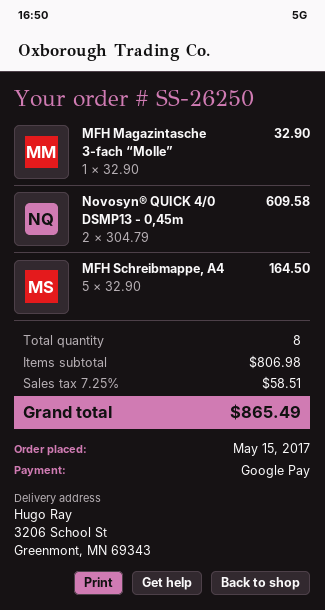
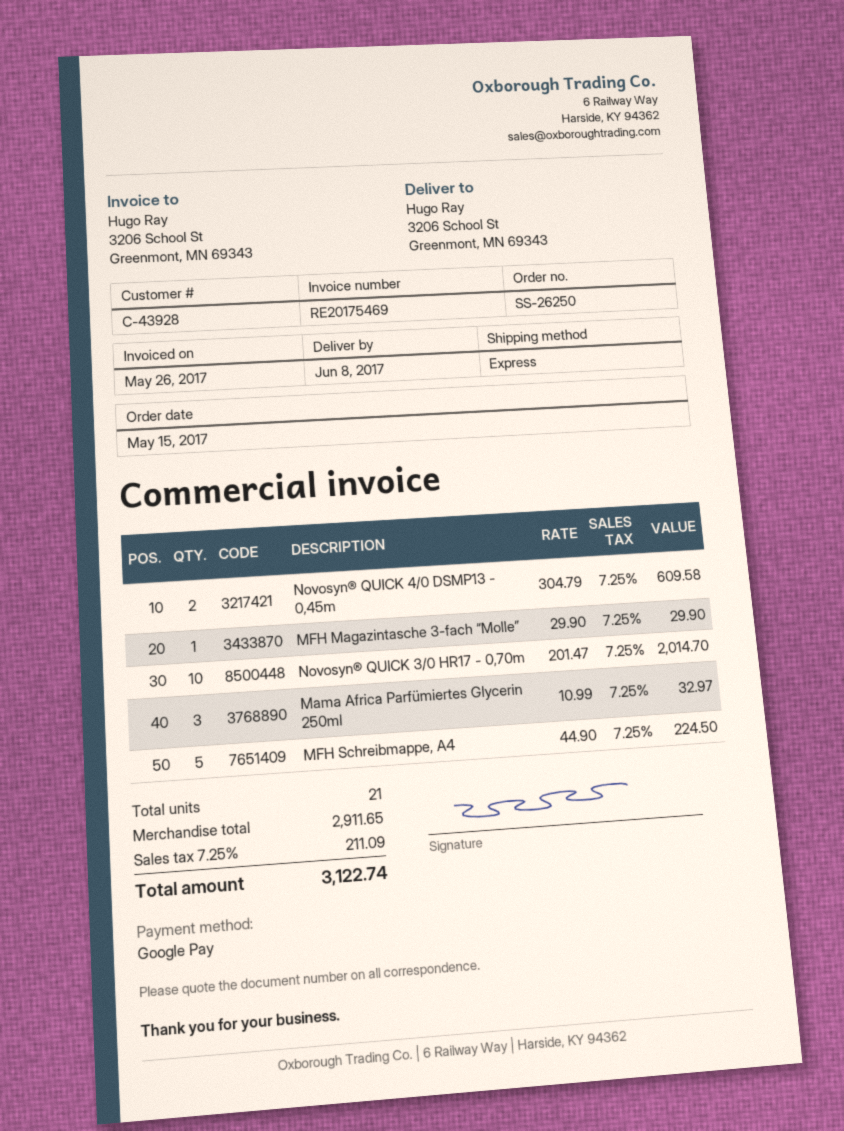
MFH Magazintasche 3-fach “Molle”: 1 x 32.90 = 32.90 -> 1 x 29.90 = 29.90
MFH Schreibmappe, A4: 5 x 32.90 = 164.50 -> 5 x 44.90 = 224.50
Novosyn® QUICK 3/0 HR17 - 0,70m: none -> 10 x 201.47 = 2014.70
Mama Africa Parfümiertes Glycerin 250ml: none -> 3 x 10.99 = 32.97
total quantity: 8 -> 21
subtotal: 806.98 -> 2911.65
tax: 7.25% = 58.51 -> 7.25% = 211.09
total: 865.49 -> 3122.74

